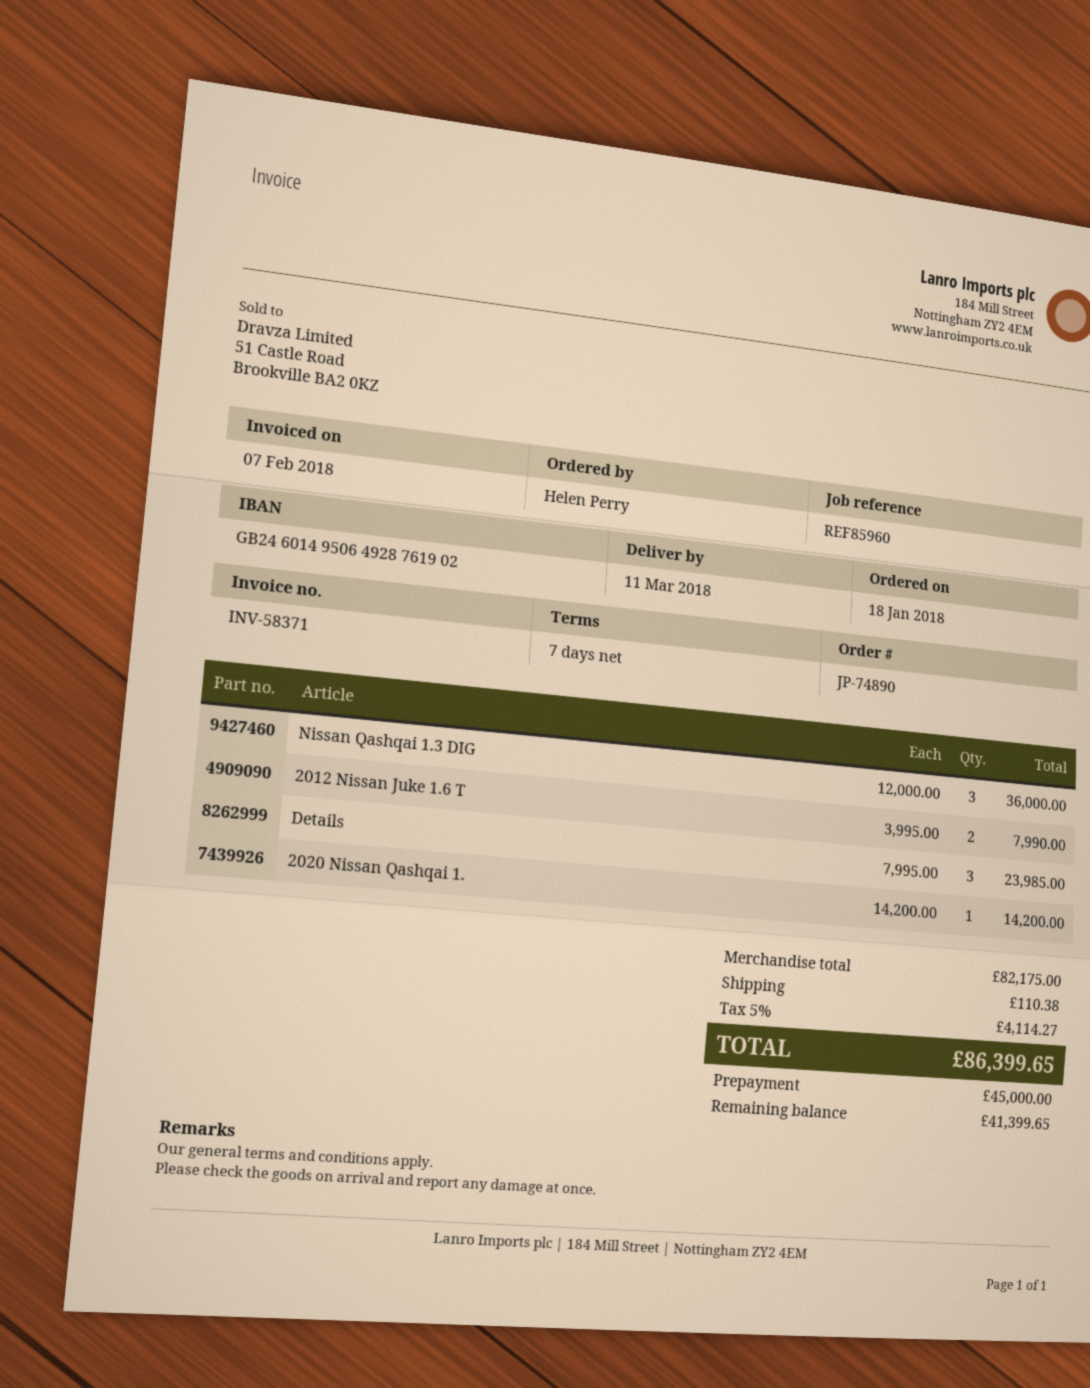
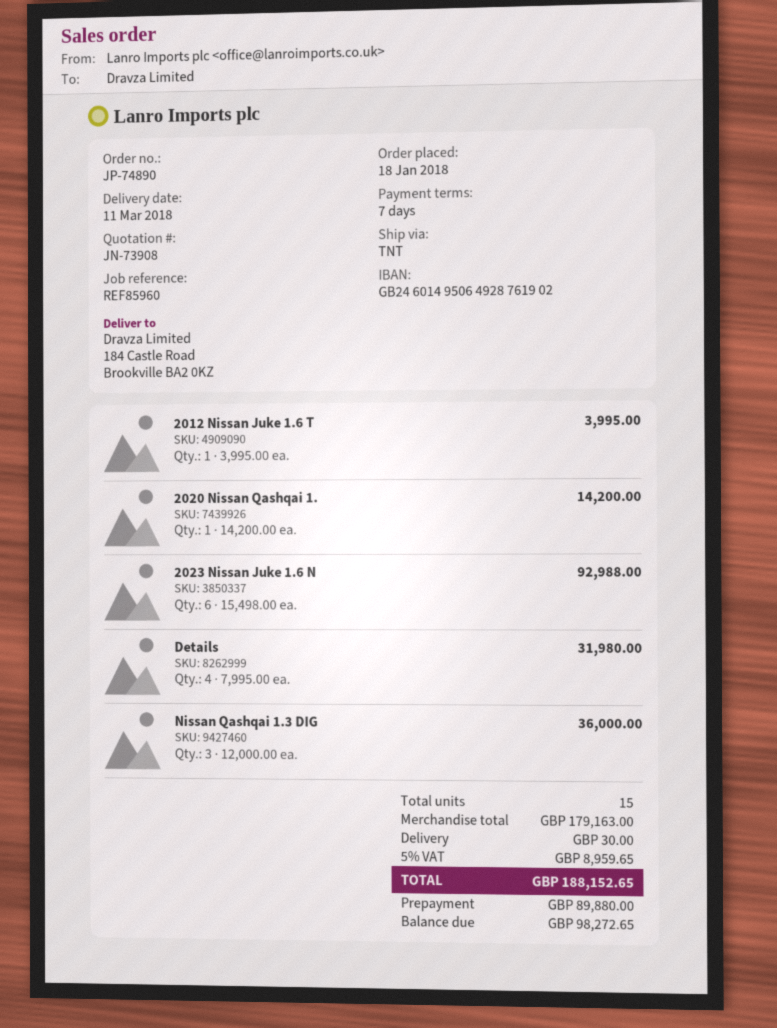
2012 Nissan Juke 1.6 T: 2 x 3995.00 = 7990.00 -> 1 x 3995.00 = 3995.00
Details: 3 x 7995.00 = 23985.00 -> 4 x 7995.00 = 31980.00
2023 Nissan Juke 1.6 N: none -> 6 x 15498.00 = 92988.00
subtotal: 82175.00 -> 179163.00
shipping: 110.38 -> 30.00
tax: 5% = 4114.27 -> 5% = 8959.65
total: 86399.65 -> 188152.65
deposit: 45000.00 -> 89880.00
balance: 41399.65 -> 98272.65

